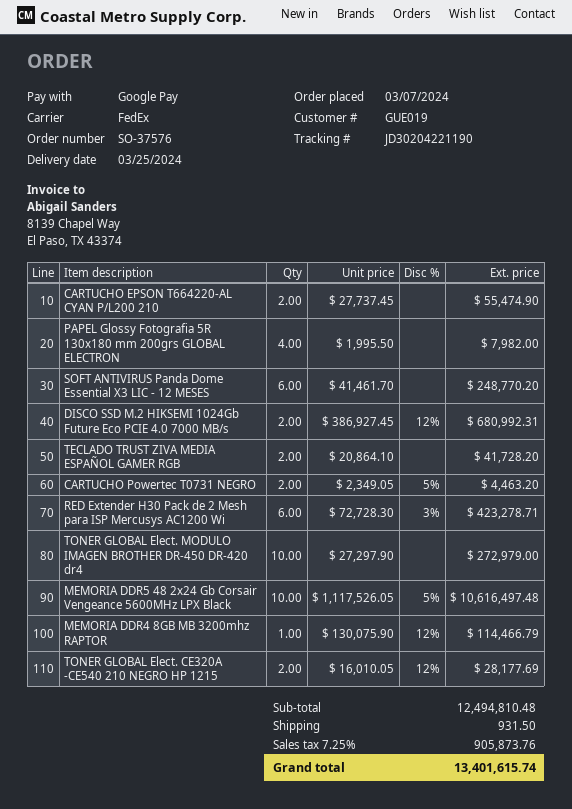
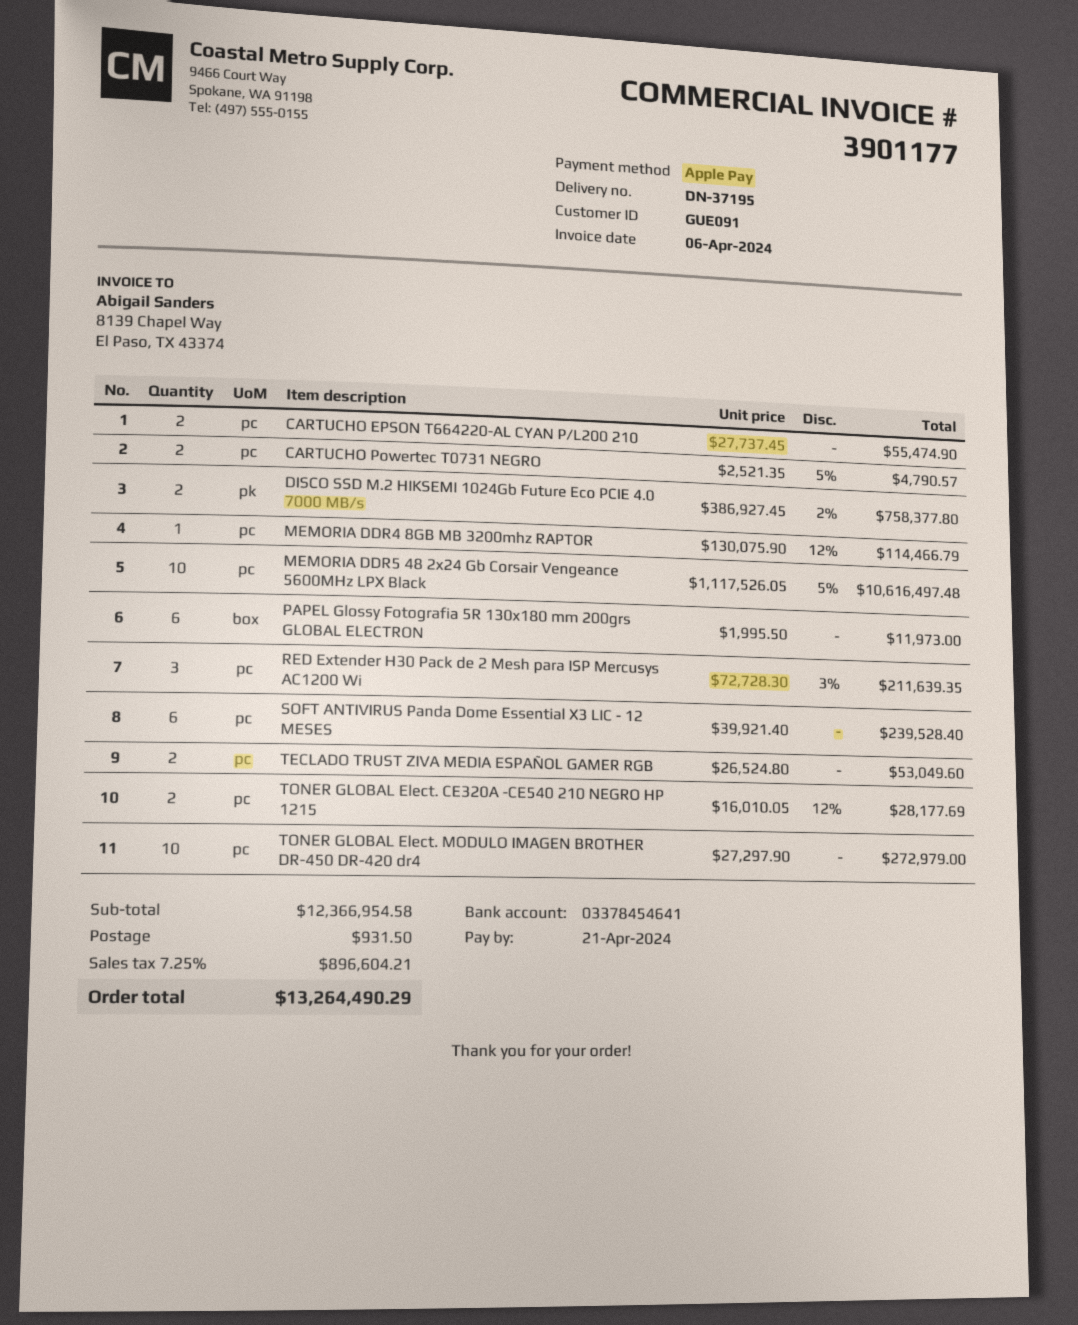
customer number: GUE019 -> GUE091
payment method: Google Pay -> Apple Pay
PAPEL Glossy Fotografia 5R 130x180 mm 200grs GLOBAL ELECTRON: 4 x 1995.50 = 7982.00 -> 6 x 1995.50 = 11973.00
SOFT ANTIVIRUS Panda Dome Essential X3 LIC - 12 MESES: 6 x 41461.70 = 248770.20 -> 6 x 39921.40 = 239528.40
DISCO SSD M.2 HIKSEMI 1024Gb Future Eco PCIE 4.0 7000 MB/s: 2 x 386927.45 - 12% = 680992.31 -> 2 x 386927.45 - 2% = 758377.80
TECLADO TRUST ZIVA MEDIA ESPAÑOL GAMER RGB: 2 x 20864.10 = 41728.20 -> 2 x 26524.80 = 53049.60
CARTUCHO Powertec T0731 NEGRO: 2 x 2349.05 - 5% = 4463.20 -> 2 x 2521.35 - 5% = 4790.57
RED Extender H30 Pack de 2 Mesh para ISP Mercusys AC1200 Wi: 6 x 72728.30 - 3% = 423278.71 -> 3 x 72728.30 - 3% = 211639.35
subtotal: 12494810.48 -> 12366954.58
tax: 7.25% = 905873.76 -> 7.25% = 896604.21
total: 13401615.74 -> 13264490.29

